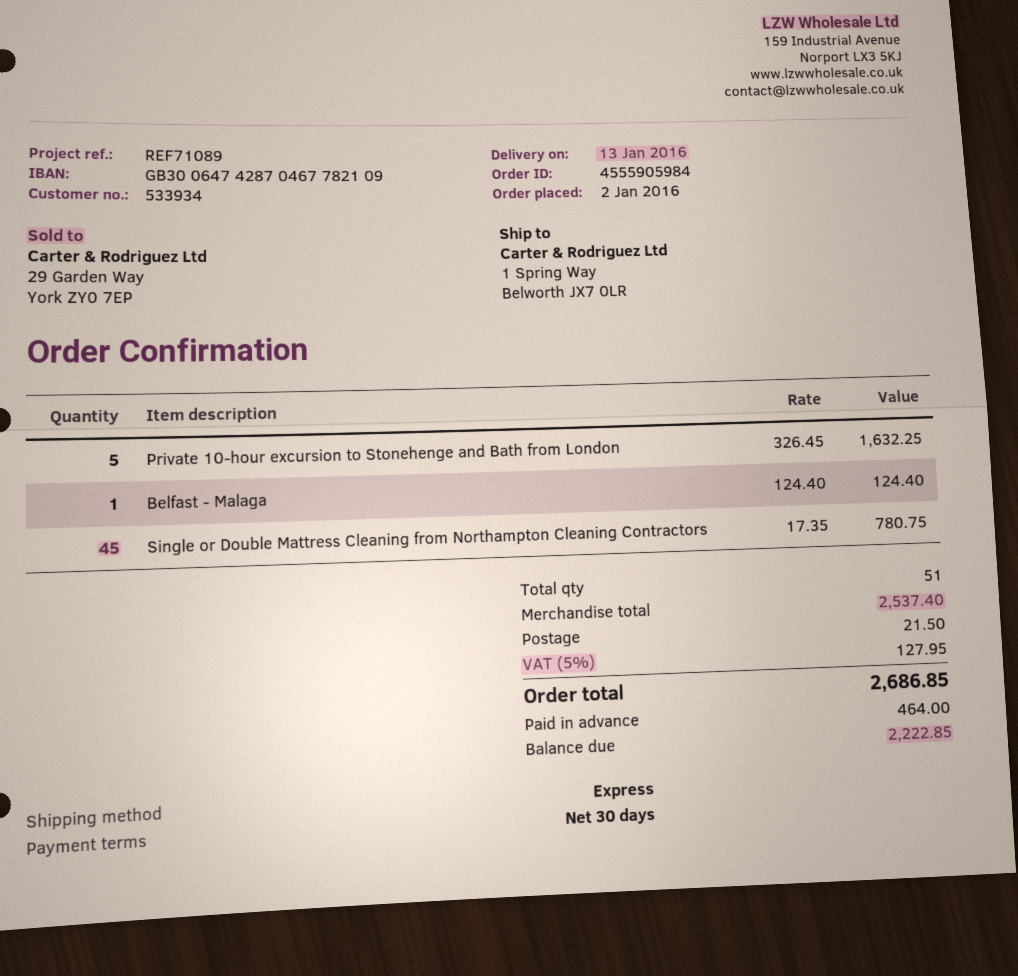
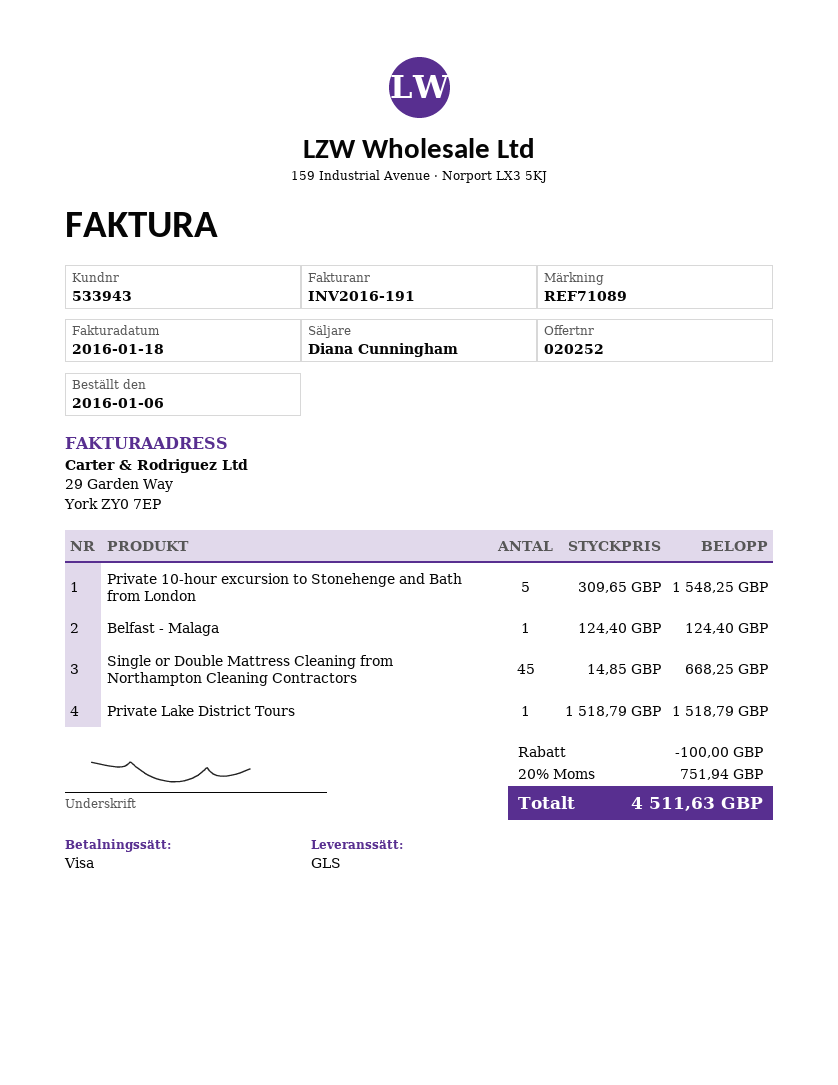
order date: 2016-01-02 -> 2016-01-06
customer number: 533934 -> 533943
shipping method: express -> GLS
Private 10-hour excursion to Stonehenge and Bath from London: 5 x 326.45 = 1632.25 -> 5 x 309.65 = 1548.25
Single or Double Mattress Cleaning from Northampton Cleaning Contractors: 45 x 17.35 = 780.75 -> 45 x 14.85 = 668.25
Private Lake District Tours: none -> 1 x 1518.79 = 1518.79
discount: none -> 100.00
shipping: 21.50 -> none
tax: 5% = 127.95 -> 20% = 751.94
total: 2686.85 -> 4511.63

